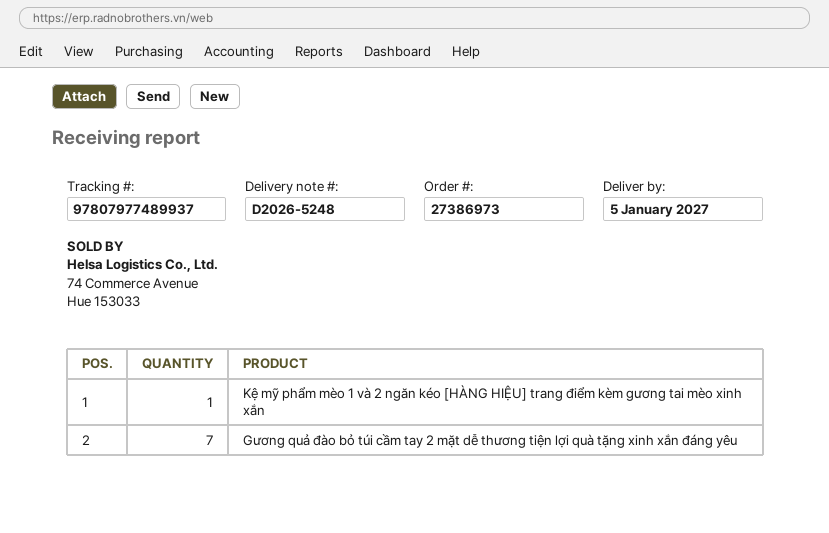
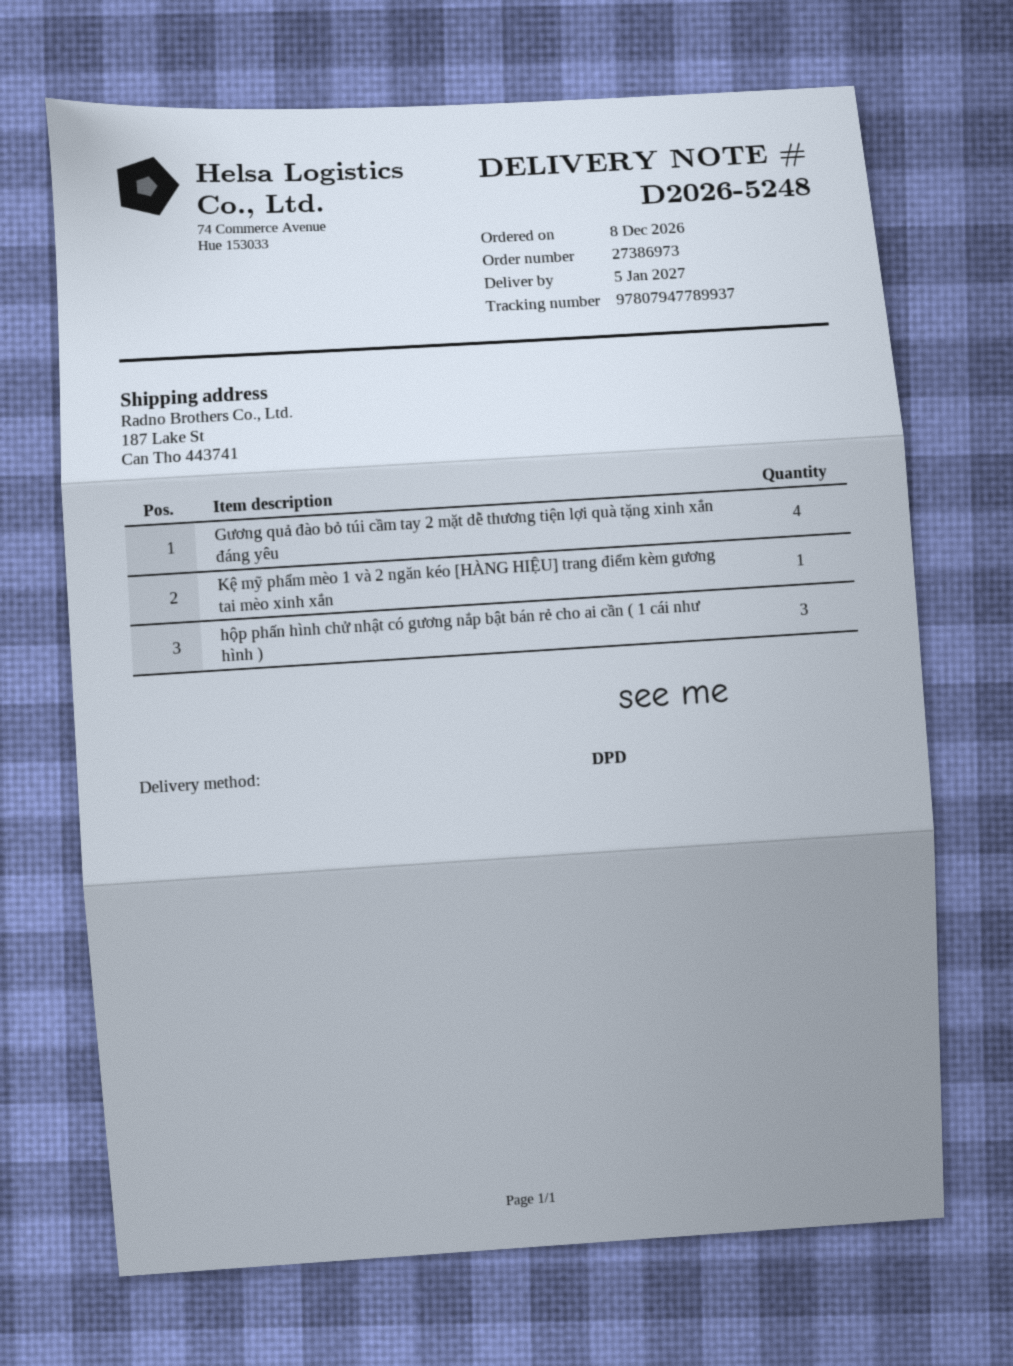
tracking number: 97807977489937 -> 97807947789937
Gương quả đào bỏ túi cầm tay 2 mặt dễ thương tiện lợi quà tặng xinh xắn đáng yêu: 7 -> 4
hộp phấn hình chử nhật có gương nắp bật bán rẻ cho ai cần ( 1 cái như hình ): none -> 3

